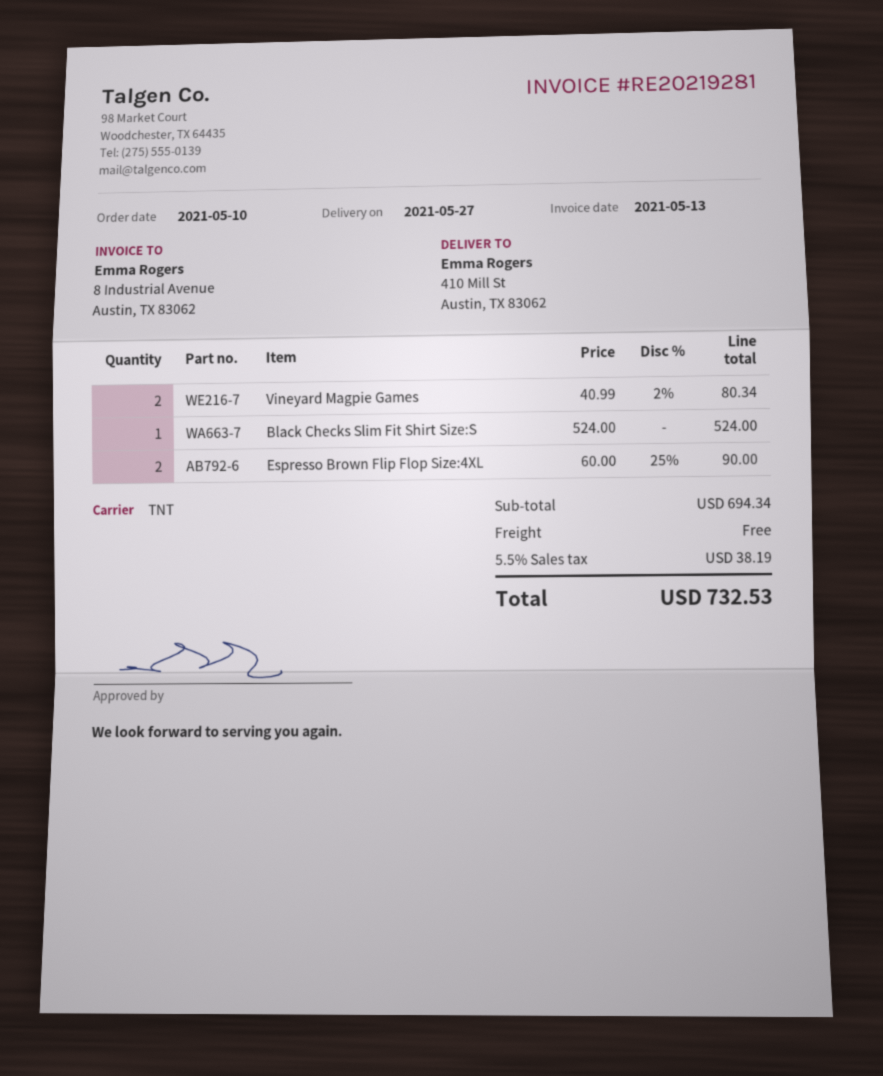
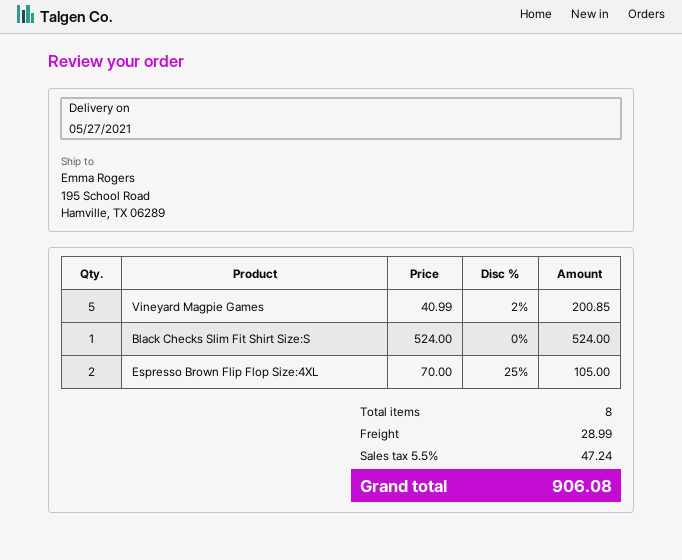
ship to: 410 Mill St, Austin, TX 83062 -> 195 School Road, Hamville, TX 06289
Vineyard Magpie Games: 2 x 40.99 - 2% = 80.34 -> 5 x 40.99 - 2% = 200.85
Espresso Brown Flip Flop Size:4XL: 2 x 60.00 - 25% = 90.00 -> 2 x 70.00 - 25% = 105.00
shipping: 0.00 -> 28.99
tax: 5.5% = 38.19 -> 5.5% = 47.24
total: 732.53 -> 906.08

